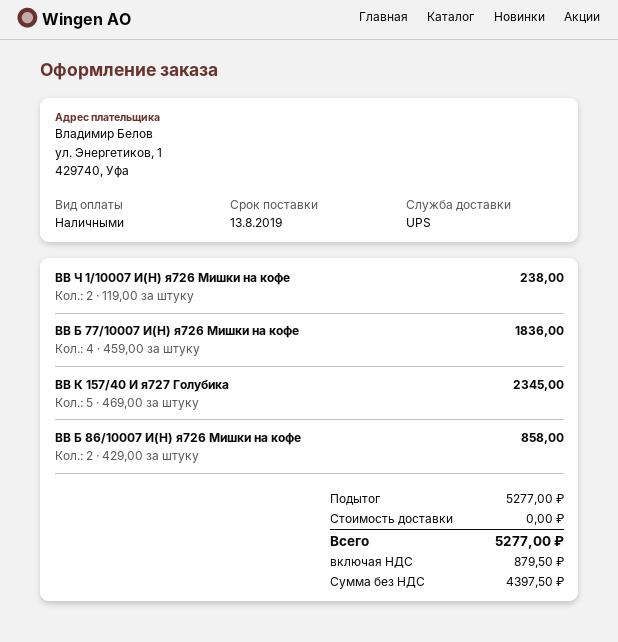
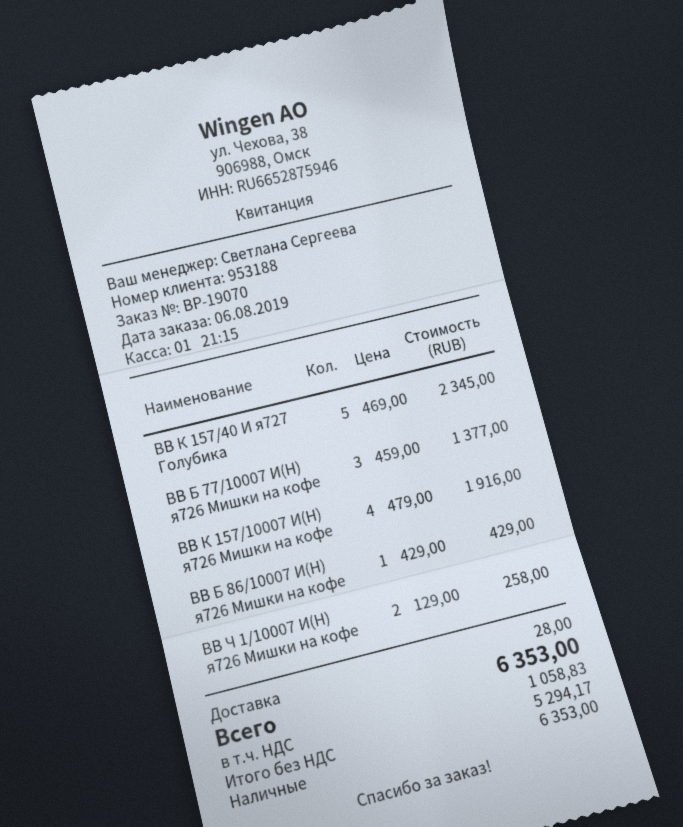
BB Ч 1/10007 И(Н) я726 Мишки на кофе: 2 x 119.00 = 238.00 -> 2 x 129.00 = 258.00
BB Б 77/10007 И(Н) я726 Мишки на кофе: 4 x 459.00 = 1836.00 -> 3 x 459.00 = 1377.00
BB Б 86/10007 И(Н) я726 Мишки на кофе: 2 x 429.00 = 858.00 -> 1 x 429.00 = 429.00
BB К 157/10007 И(Н) я726 Мишки на кофе: none -> 4 x 479.00 = 1916.00
shipping: 0.00 -> 28.00
net: 4397.50 -> 5294.17
tax: 879.50 -> 1058.83
total: 5277.00 -> 6353.00

